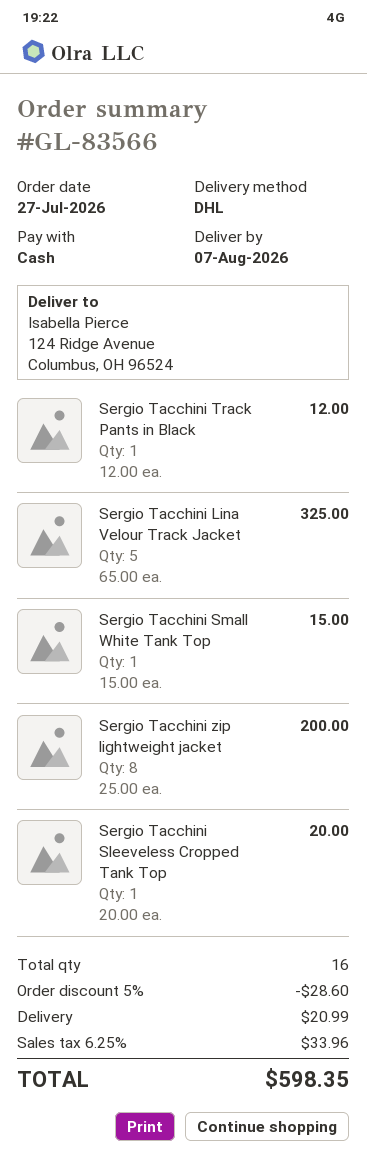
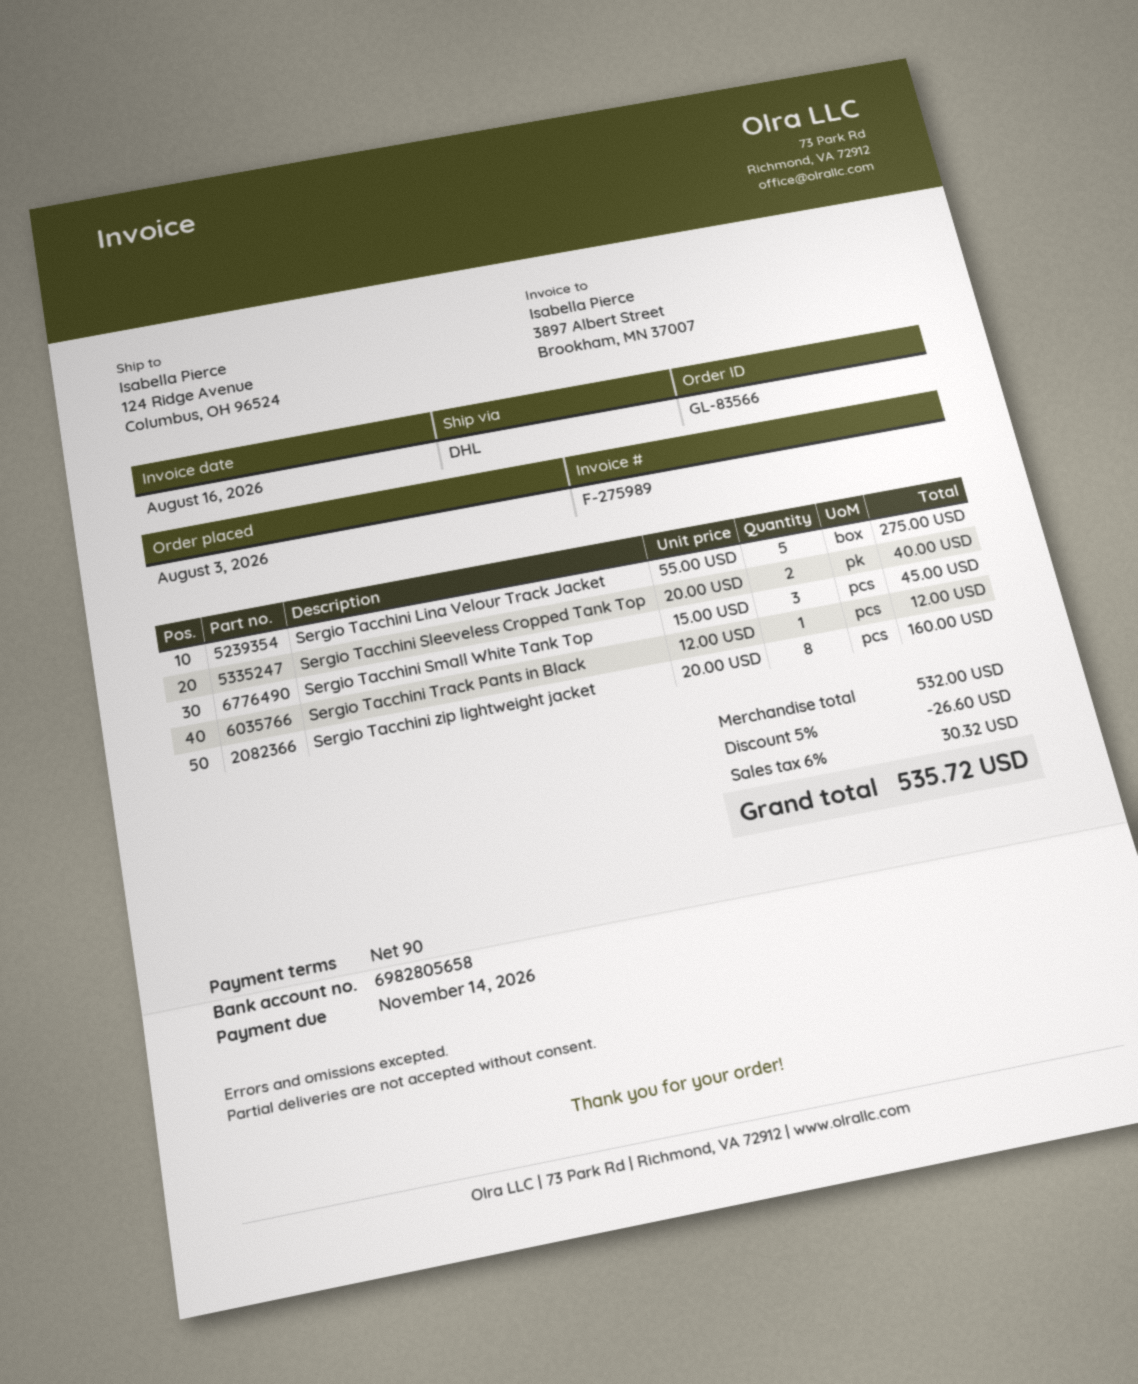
order date: 2026-07-27 -> 2026-08-03
Sergio Tacchini Lina Velour Track Jacket: 5 x 65.00 = 325.00 -> 5 x 55.00 = 275.00
Sergio Tacchini Small White Tank Top: 1 x 15.00 = 15.00 -> 3 x 15.00 = 45.00
Sergio Tacchini zip lightweight jacket: 8 x 25.00 = 200.00 -> 8 x 20.00 = 160.00
Sergio Tacchini Sleeveless Cropped Tank Top: 1 x 20.00 = 20.00 -> 2 x 20.00 = 40.00
discount: 5% = 28.60 -> 5% = 26.60
shipping: 20.99 -> none
tax: 6.25% = 33.96 -> 6% = 30.32
total: 598.35 -> 535.72

